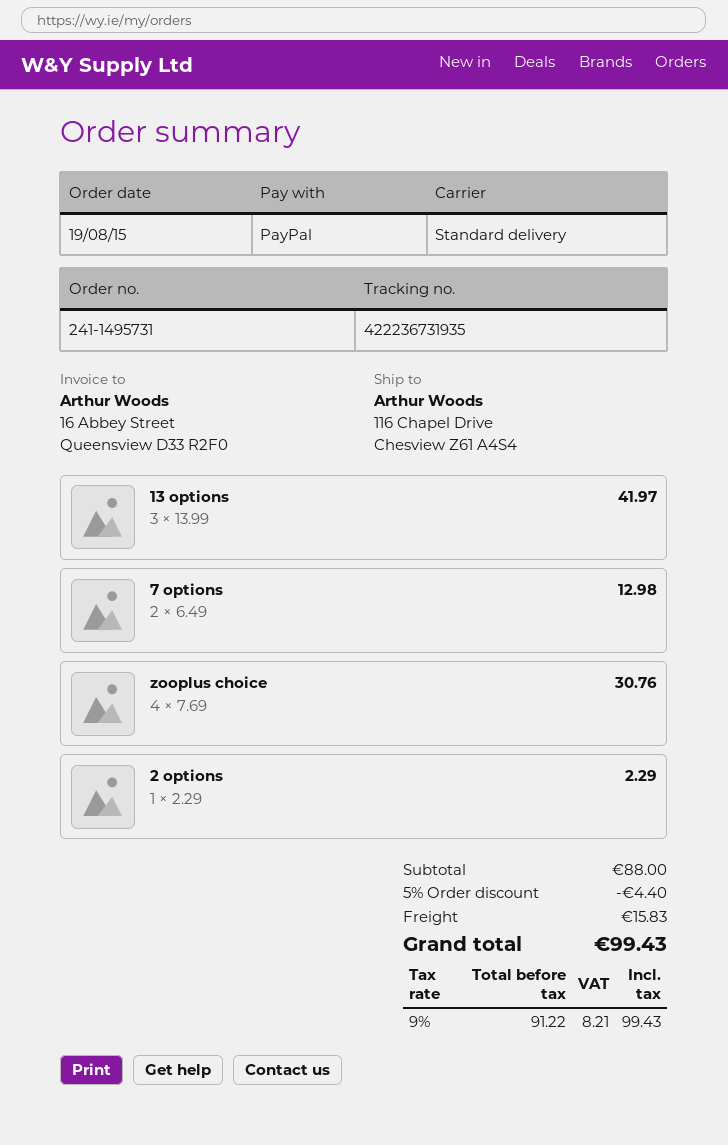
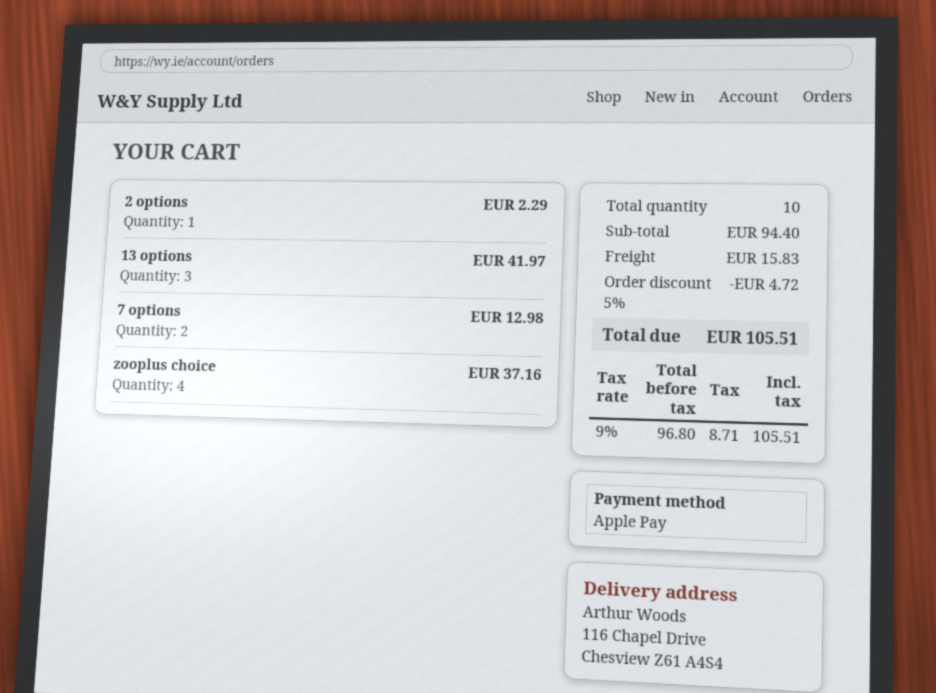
payment method: PayPal -> Apple Pay
zooplus choice: 4 for 30.76 -> 4 for 37.16
subtotal: 88.00 -> 94.40
discount: 5% = 4.40 -> 5% = 4.72
net: 91.22 -> 96.80
tax: 9% = 8.21 -> 9% = 8.71
total: 99.43 -> 105.51

